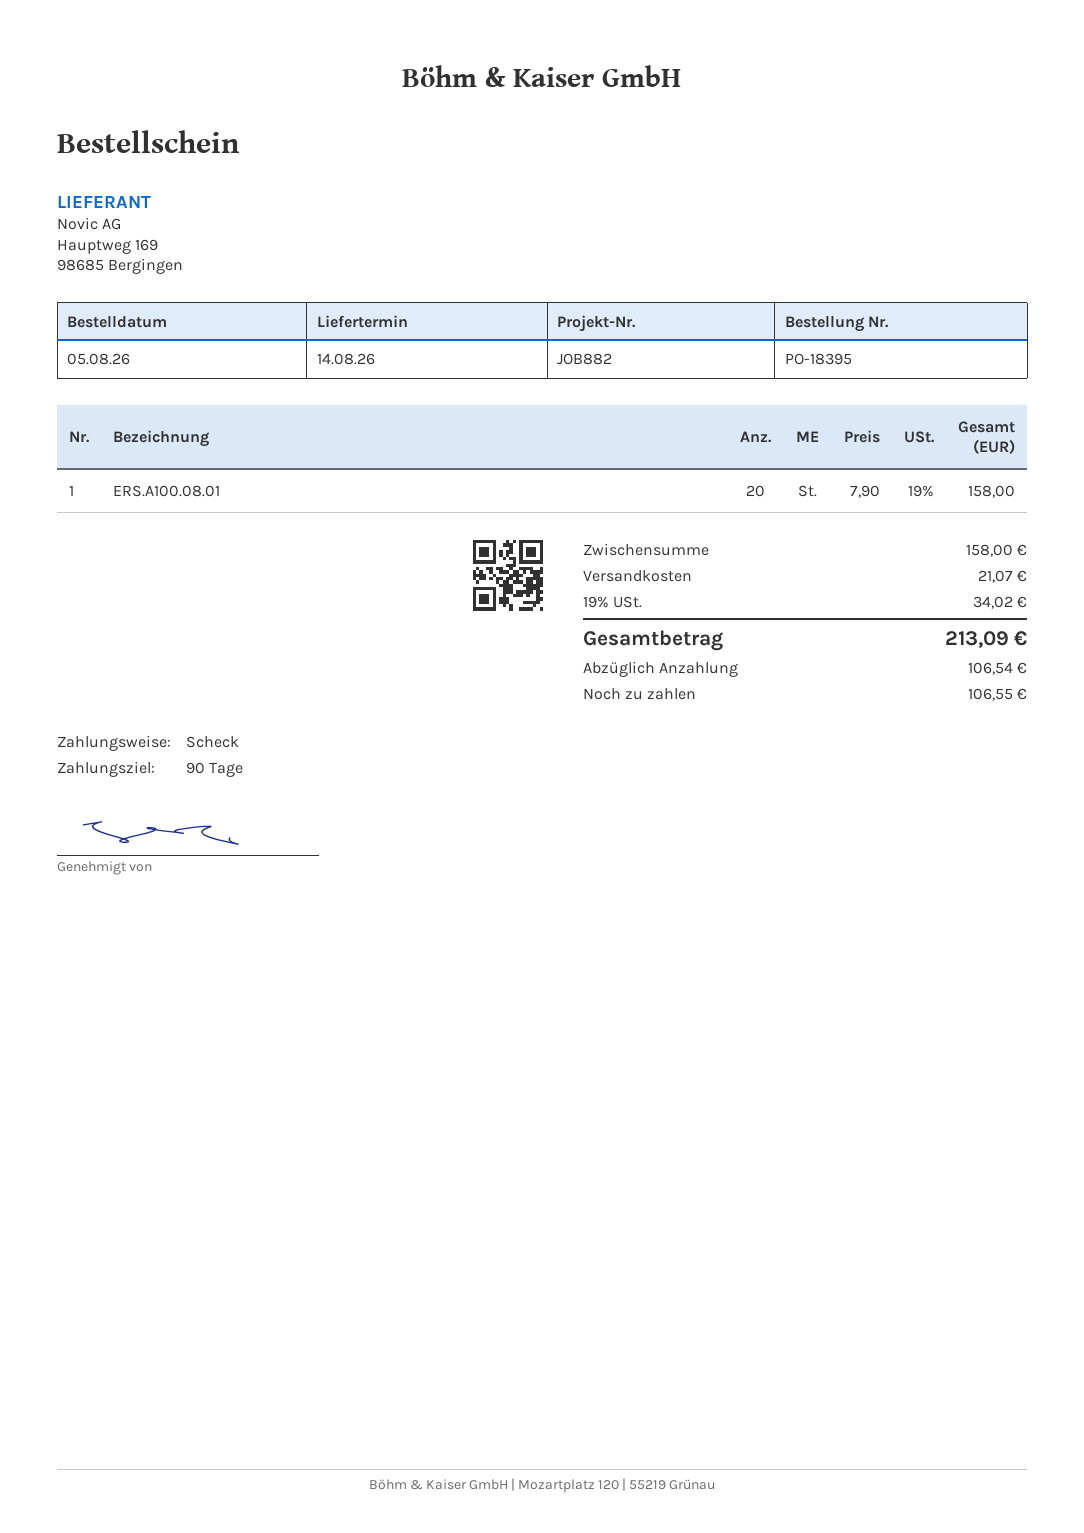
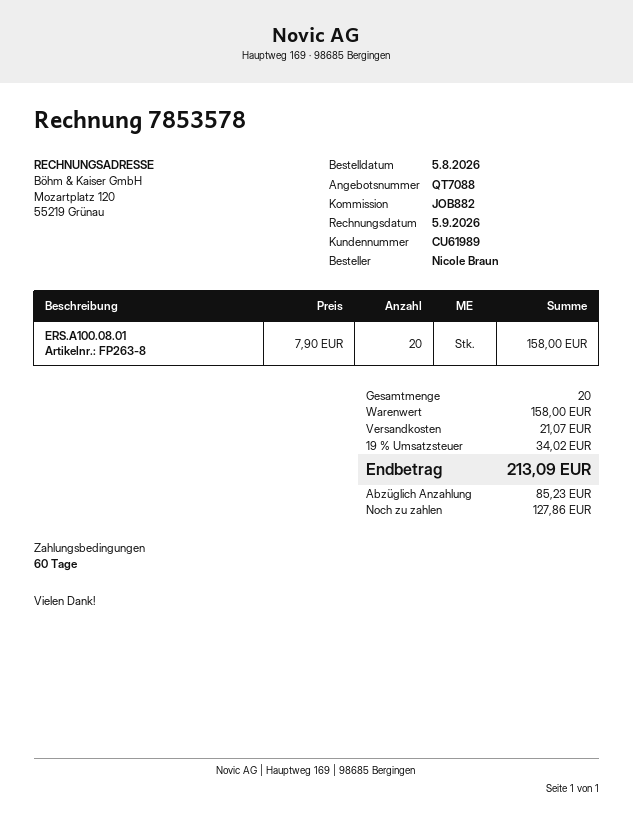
payment terms: 90 days -> 60 days
deposit: 106.54 -> 85.23
balance: 106.55 -> 127.86

